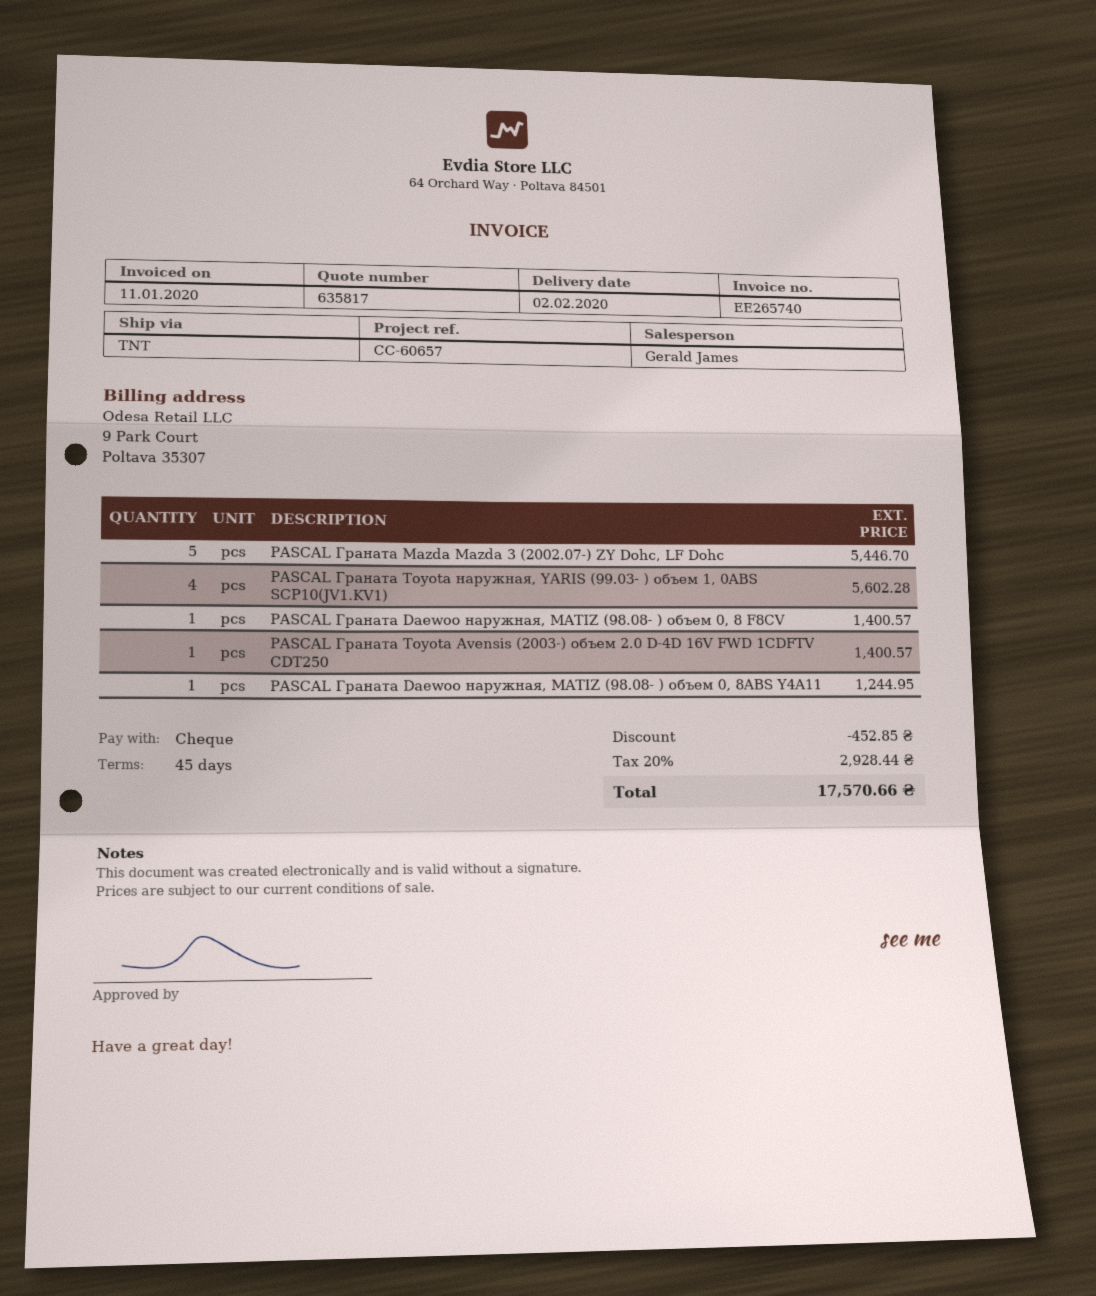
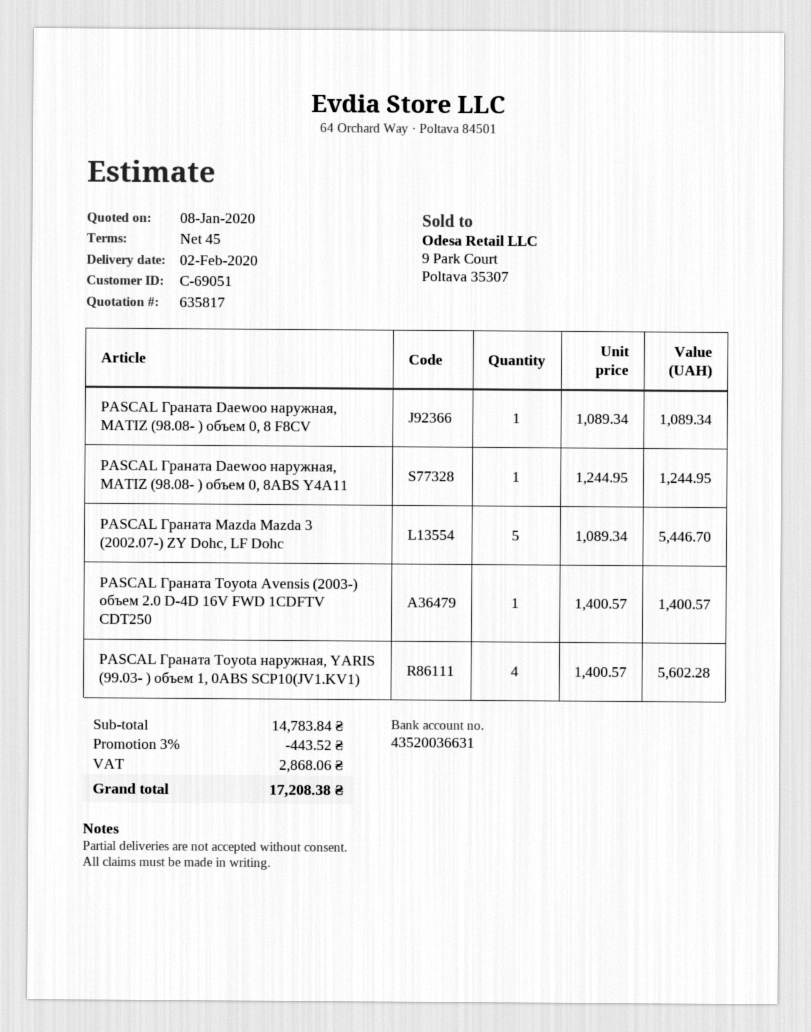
PASCAL Граната Daewoo наружная, MATIZ (98.08- ) объем 0, 8 F8CV: 1 for 1400.57 -> 1 for 1089.34
discount: 452.85 -> 443.52
tax: 2928.44 -> 2868.06
total: 17570.66 -> 17208.38

